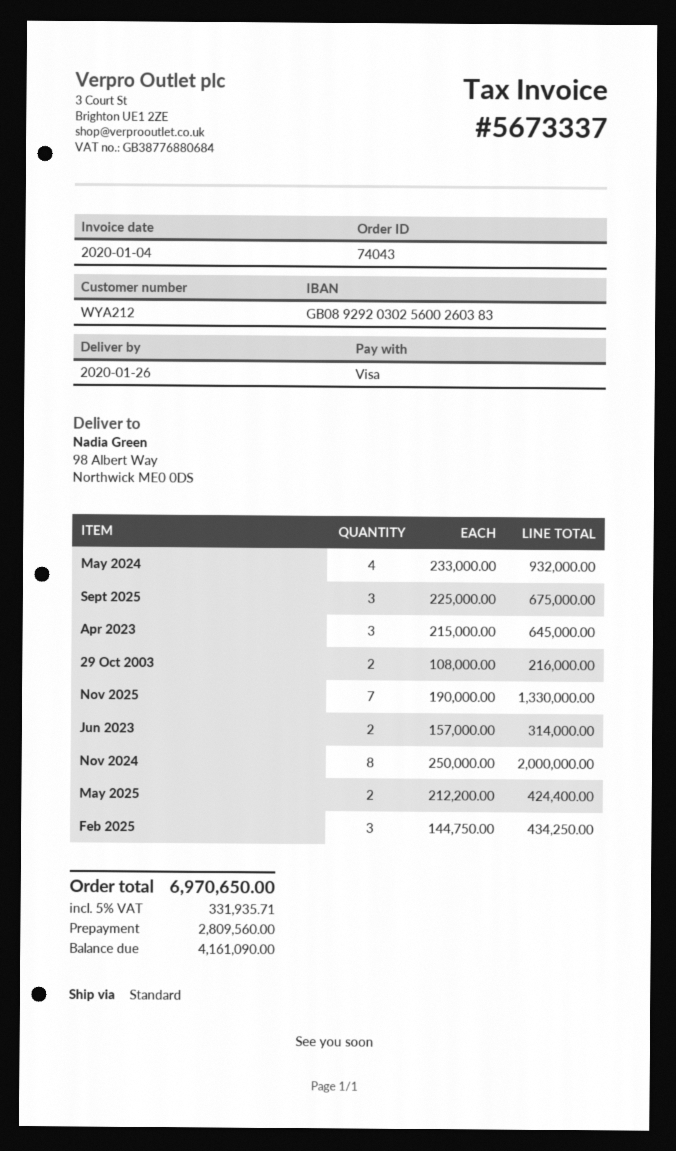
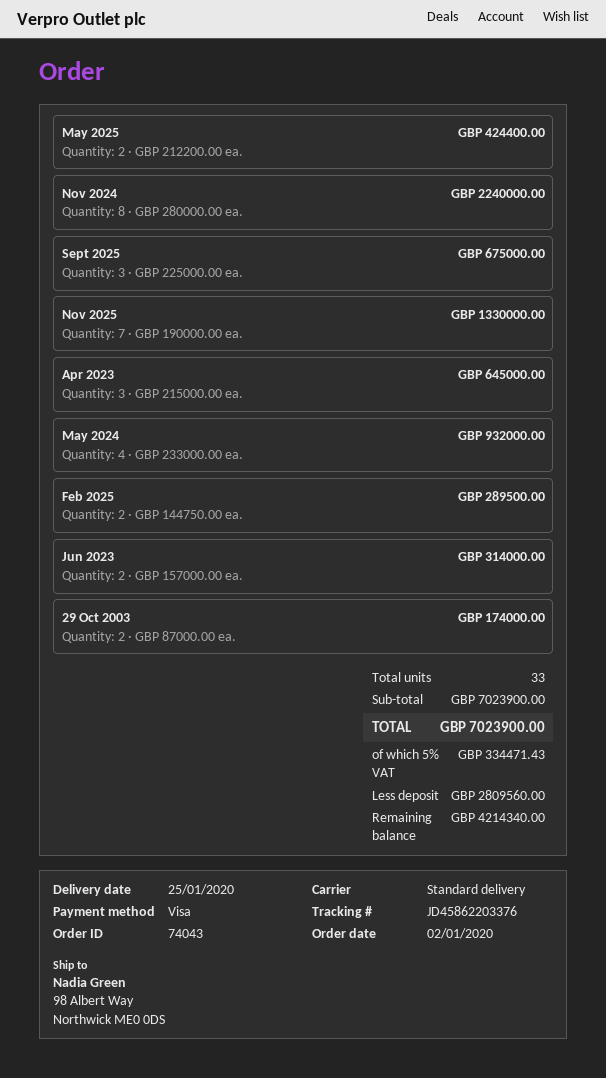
delivery date: 2020-01-26 -> 2020-01-25
29 Oct 2003: 2 x 108000.00 = 216000.00 -> 2 x 87000.00 = 174000.00
Nov 2024: 8 x 250000.00 = 2000000.00 -> 8 x 280000.00 = 2240000.00
Feb 2025: 3 x 144750.00 = 434250.00 -> 2 x 144750.00 = 289500.00
tax: 5% = 331935.71 -> 5% = 334471.43
total: 6970650.00 -> 7023900.00
balance: 4161090.00 -> 4214340.00

